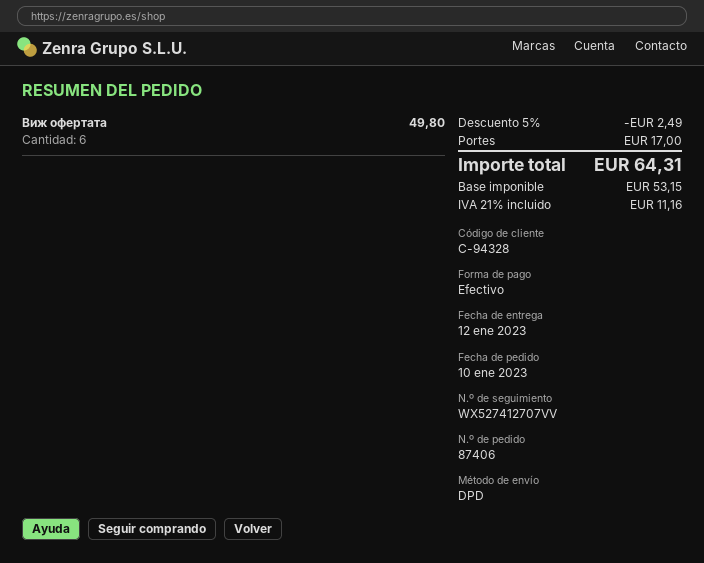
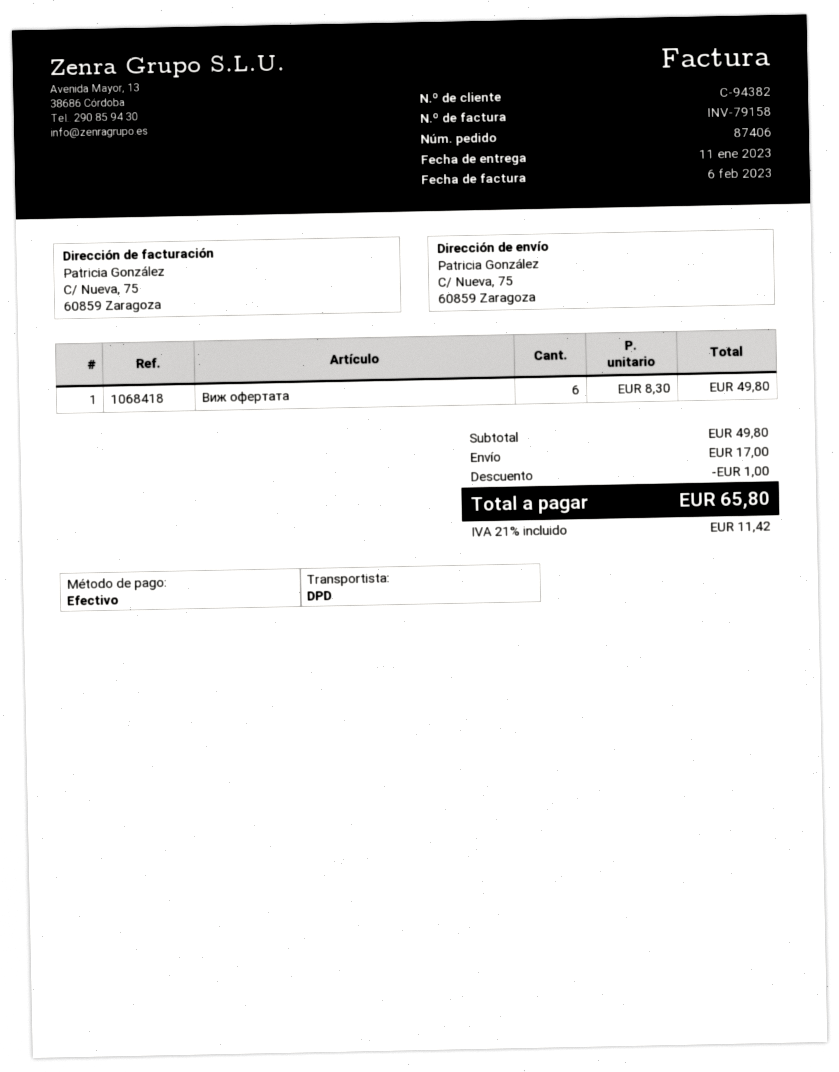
delivery date: 2023-01-12 -> 2023-01-11
customer number: C-94328 -> C-94382
discount: 2.49 -> 1.00
tax: 21% = 11.16 -> 21% = 11.42
total: 64.31 -> 65.80

